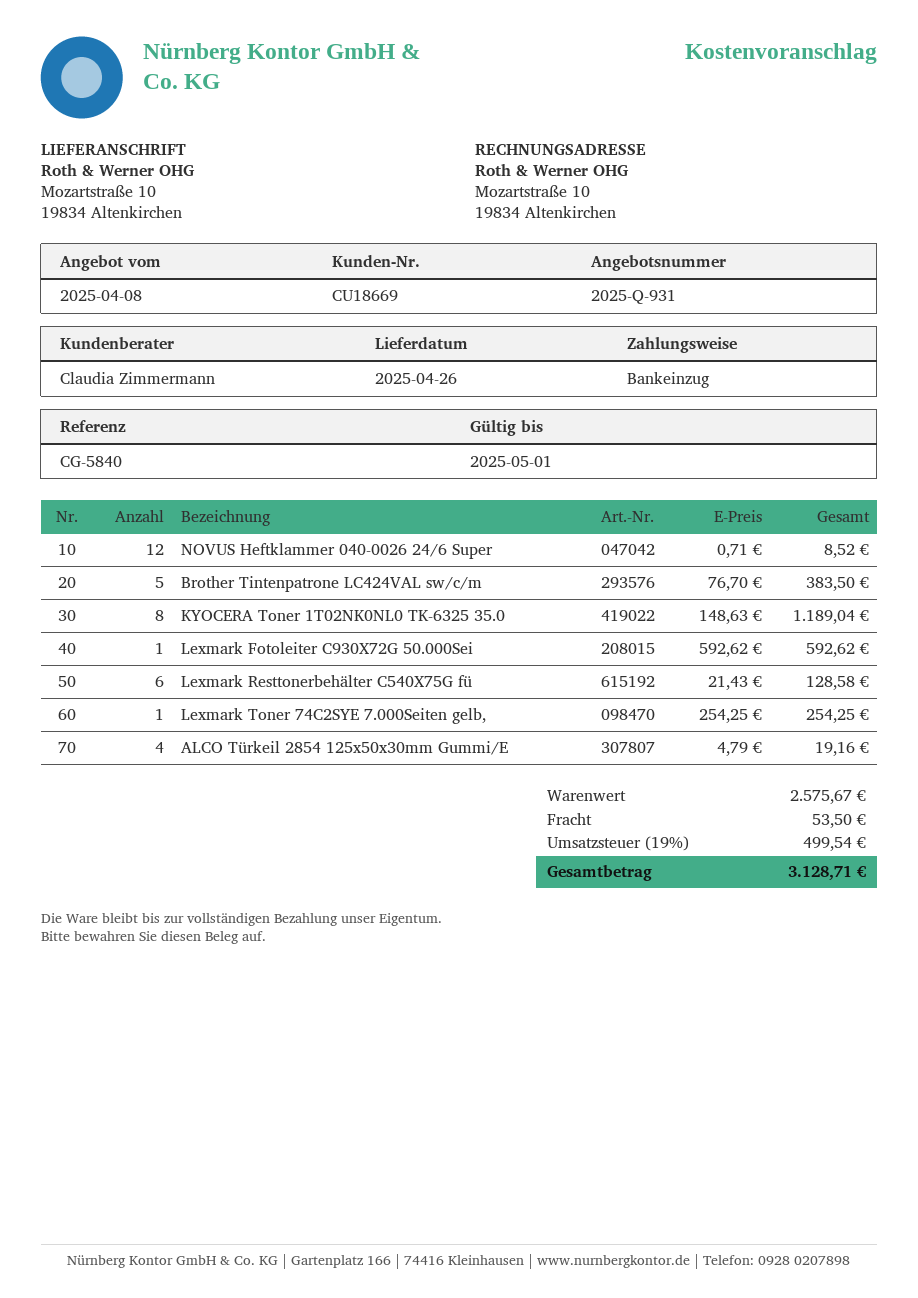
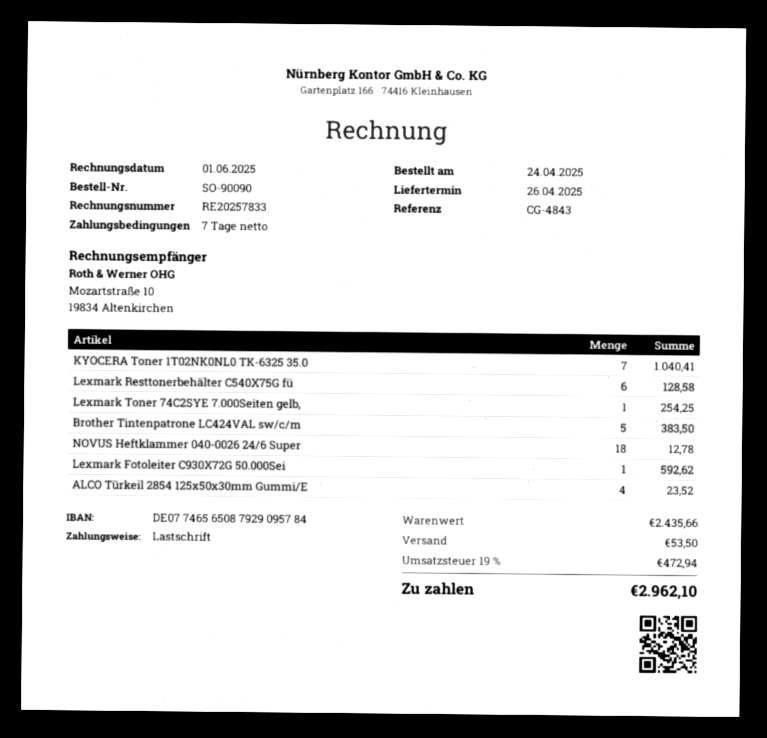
reference: CG-5840 -> CG-4843
NOVUS Heftklammer 040-0026 24/6 Super: 12 for 8.52 -> 18 for 12.78
KYOCERA Toner 1T02NK0NL0 TK-6325 35.0: 8 for 1189.04 -> 7 for 1040.41
ALCO Türkeil 2854 125x50x30mm Gummi/E: 4 for 19.16 -> 4 for 23.52
subtotal: 2575.67 -> 2435.66
tax: 19% = 499.54 -> 19% = 472.94
total: 3128.71 -> 2962.10

